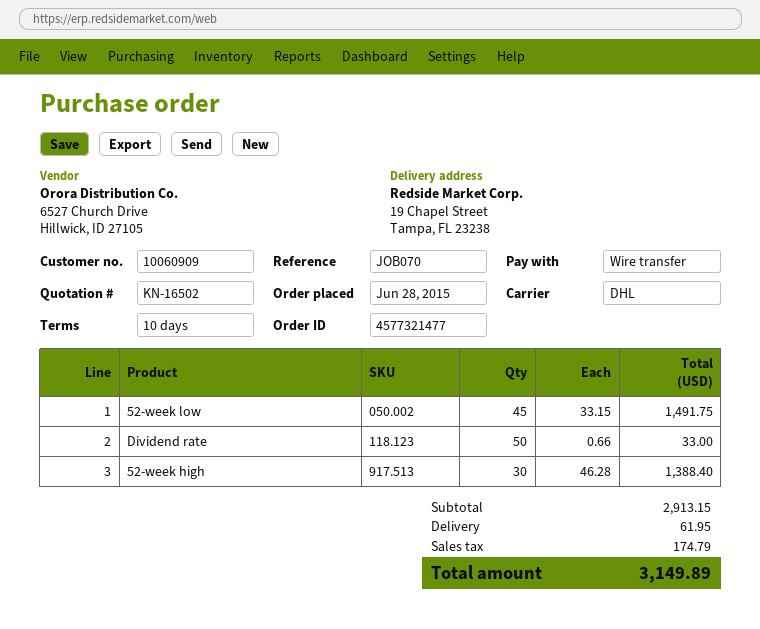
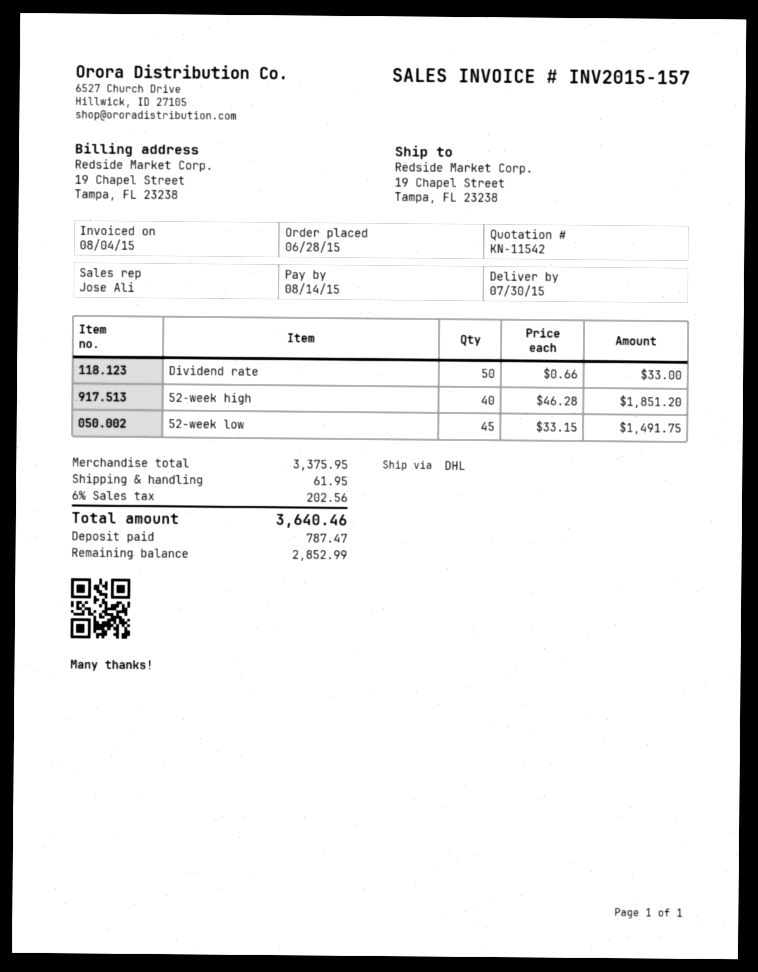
quote number: KN-16502 -> KN-11542
52-week high: 30 x 46.28 = 1388.40 -> 40 x 46.28 = 1851.20
subtotal: 2913.15 -> 3375.95
tax: 174.79 -> 202.56
total: 3149.89 -> 3640.46

